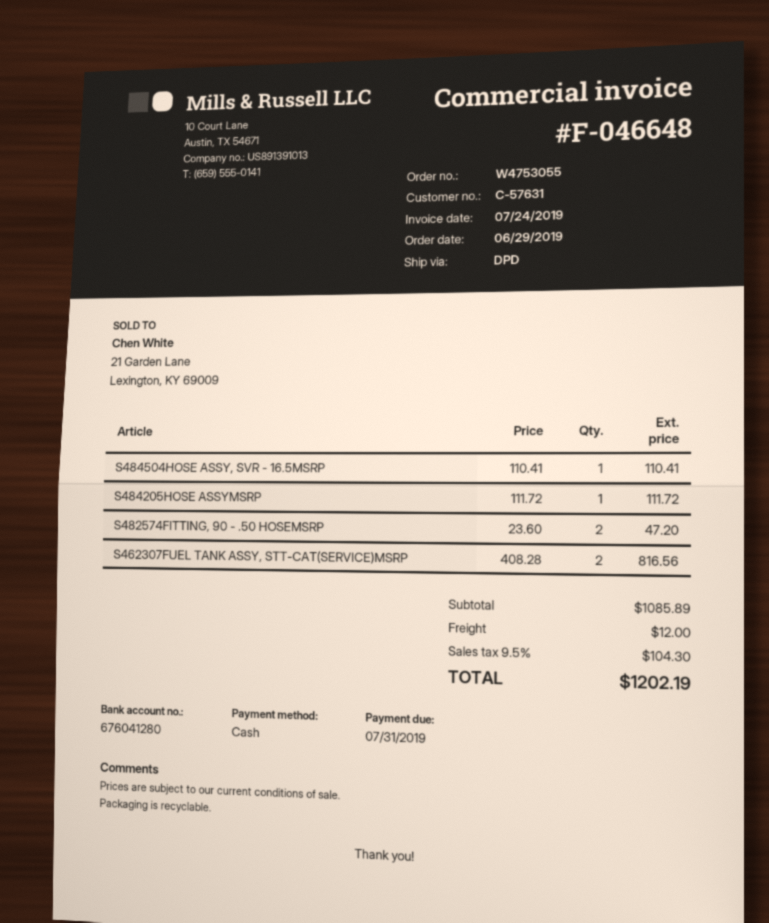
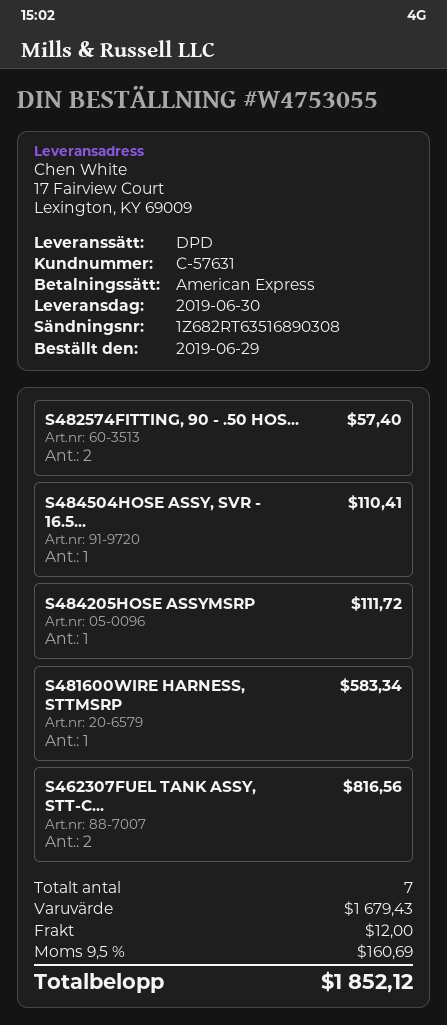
payment method: cash -> American Express
S482574FITTING, 90 - .50 HOSEMSRP: 2 for 47.20 -> 2 for 57.40
S481600WIRE HARNESS, STTMSRP: none -> 1 for 583.34
subtotal: 1085.89 -> 1679.43
tax: 9.5% = 104.30 -> 9.5% = 160.69
total: 1202.19 -> 1852.12

